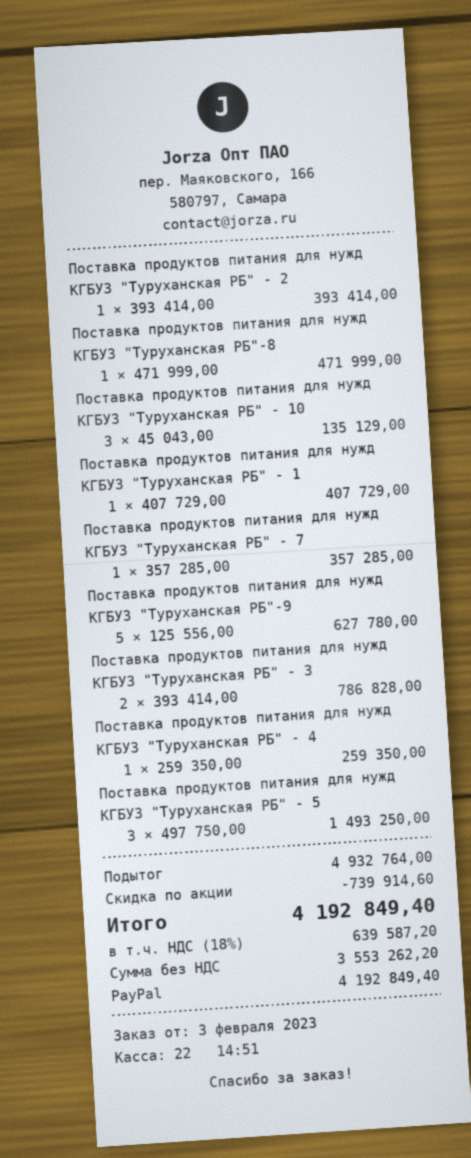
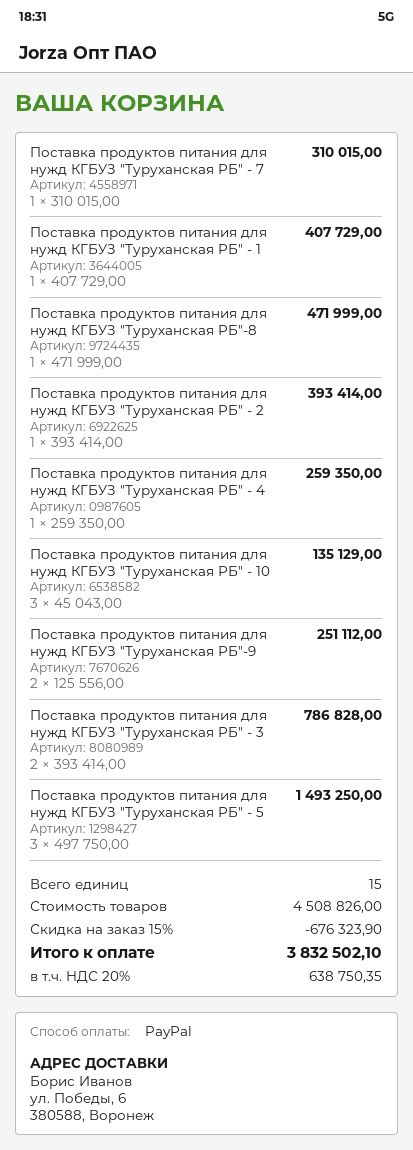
Поставка продуктов питания для нужд КГБУЗ "Туруханская РБ" - 7: 1 x 357285.00 = 357285.00 -> 1 x 310015.00 = 310015.00
Поставка продуктов питания для нужд КГБУЗ "Туруханская РБ"-9: 5 x 125556.00 = 627780.00 -> 2 x 125556.00 = 251112.00
subtotal: 4932764.00 -> 4508826.00
discount: 739914.60 -> 676323.90
tax: 18% = 639587.20 -> 20% = 638750.35
total: 4192849.40 -> 3832502.10

